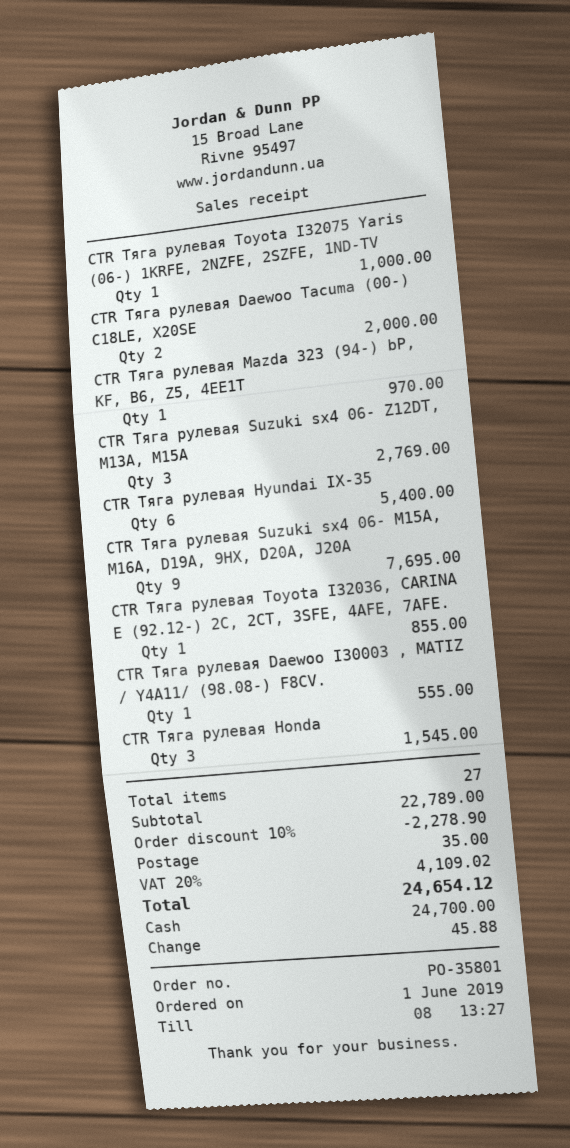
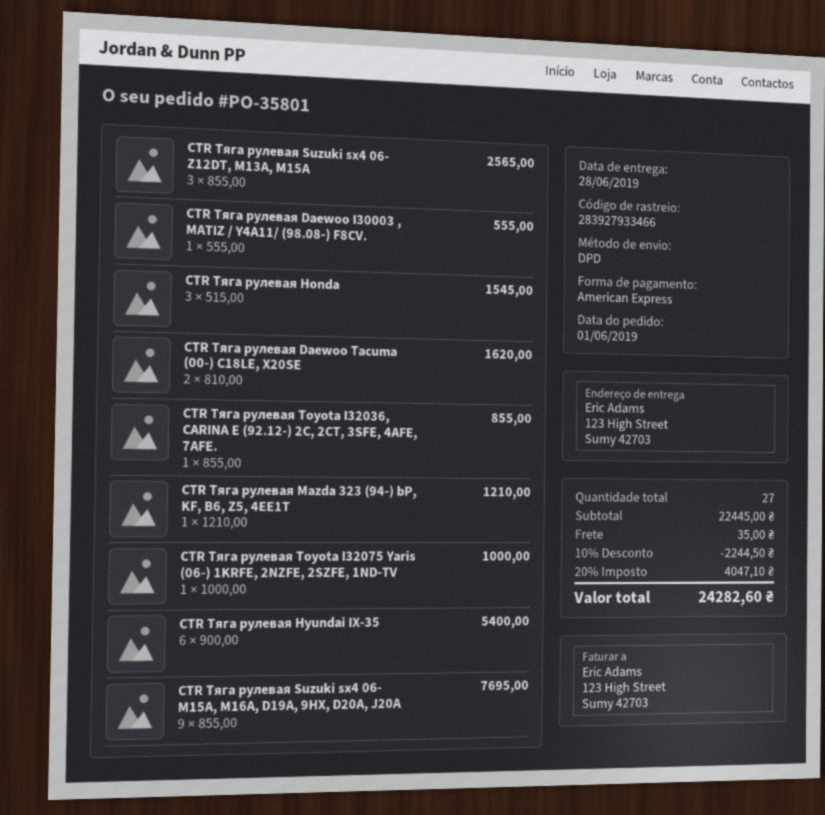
payment method: cash -> American Express
CTR Тяга рулевая Daewoo Tacuma (00-) C18LE, X20SE: 2 for 2000.00 -> 2 for 1620.00
CTR Тяга рулевая Mazda 323 (94-) bP, KF, B6, Z5, 4EE1T: 1 for 970.00 -> 1 for 1210.00
CTR Тяга рулевая Suzuki sx4 06- Z12DT, M13A, M15A: 3 for 2769.00 -> 3 for 2565.00
subtotal: 22789.00 -> 22445.00
discount: 10% = 2278.90 -> 10% = 2244.50
tax: 20% = 4109.02 -> 20% = 4047.10
total: 24654.12 -> 24282.60

